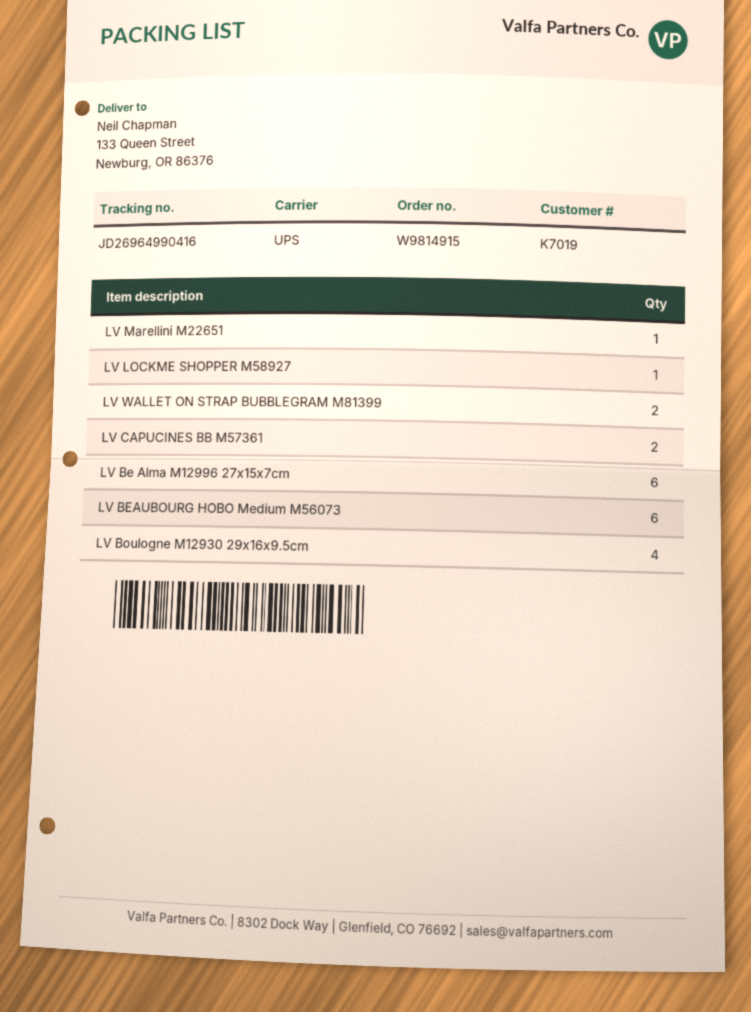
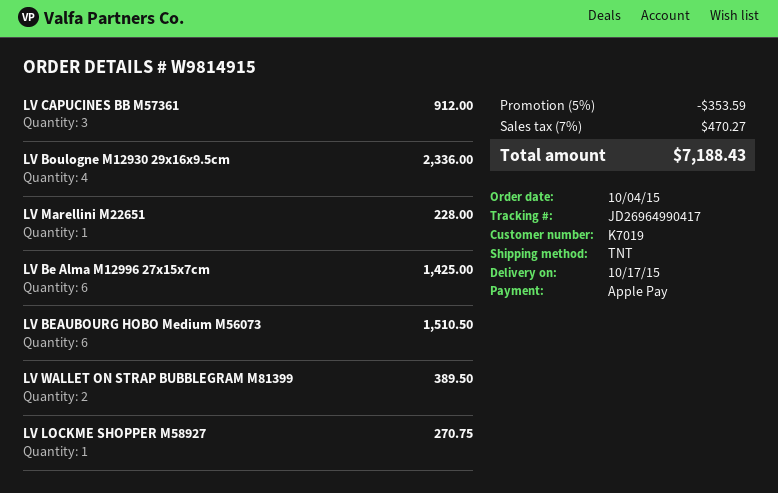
shipping method: UPS -> TNT
tracking number: JD26964990416 -> JD26964990417
LV CAPUCINES BB M57361: 2 -> 3

